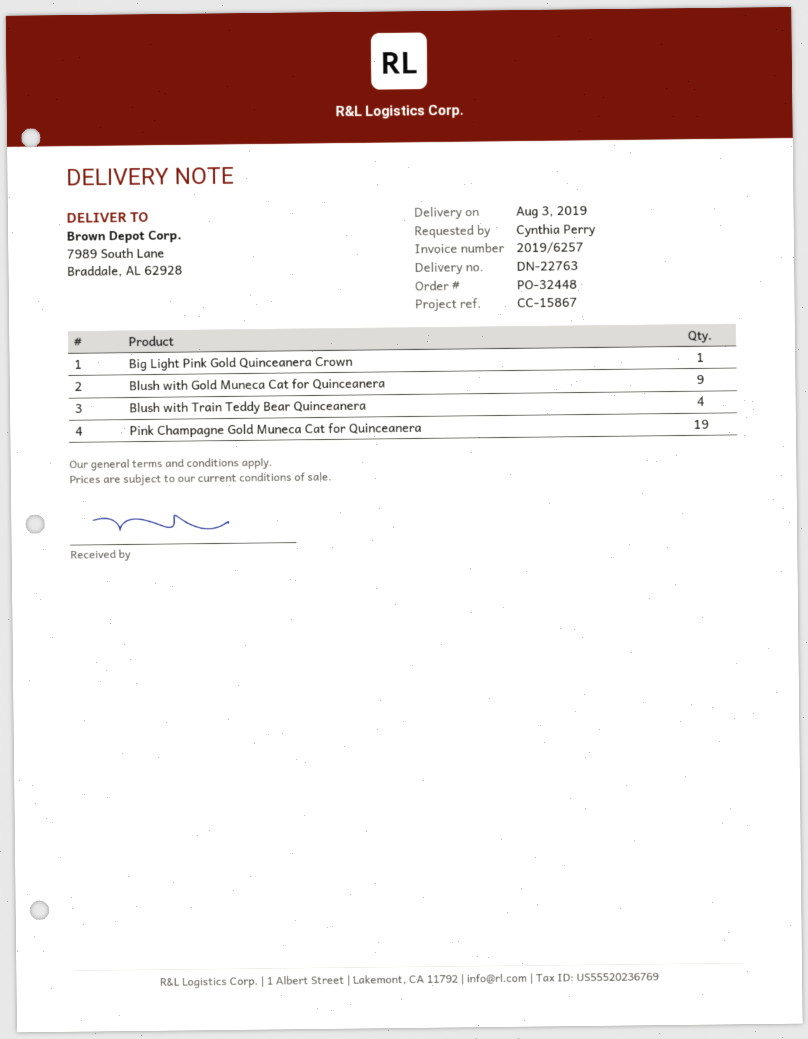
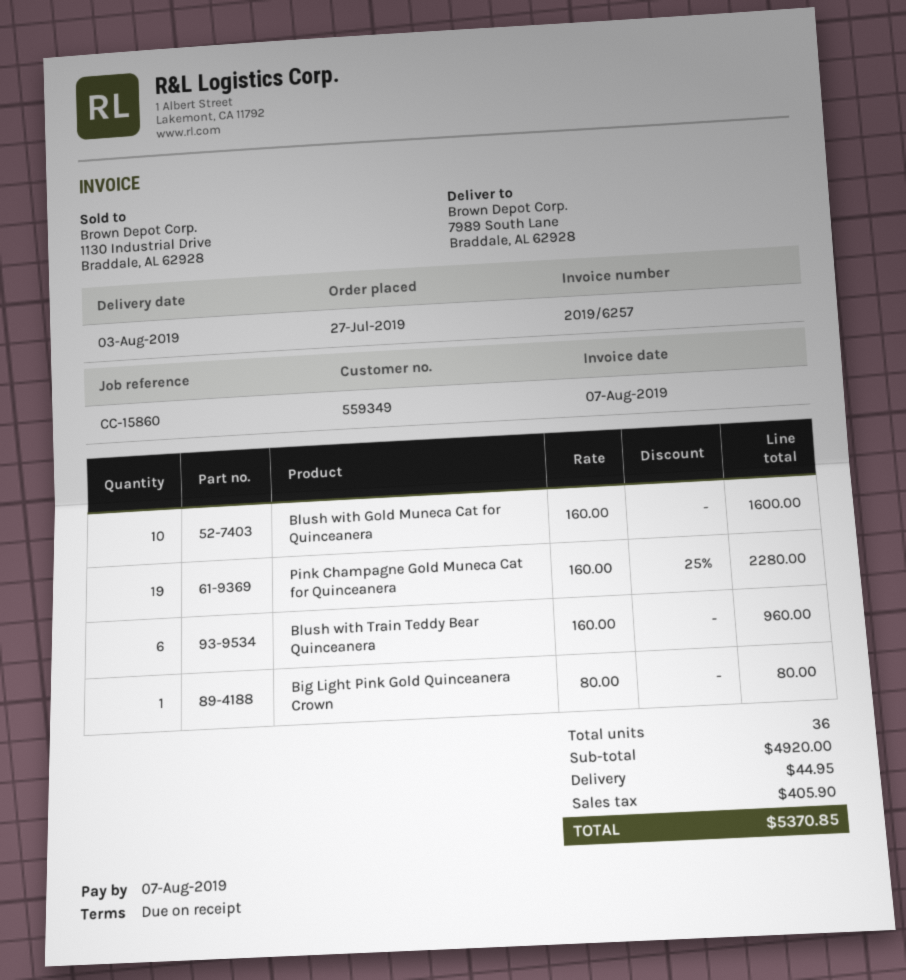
reference: CC-15867 -> CC-15860
Blush with Gold Muneca Cat for Quinceanera: 9 -> 10
Blush with Train Teddy Bear Quinceanera: 4 -> 6

